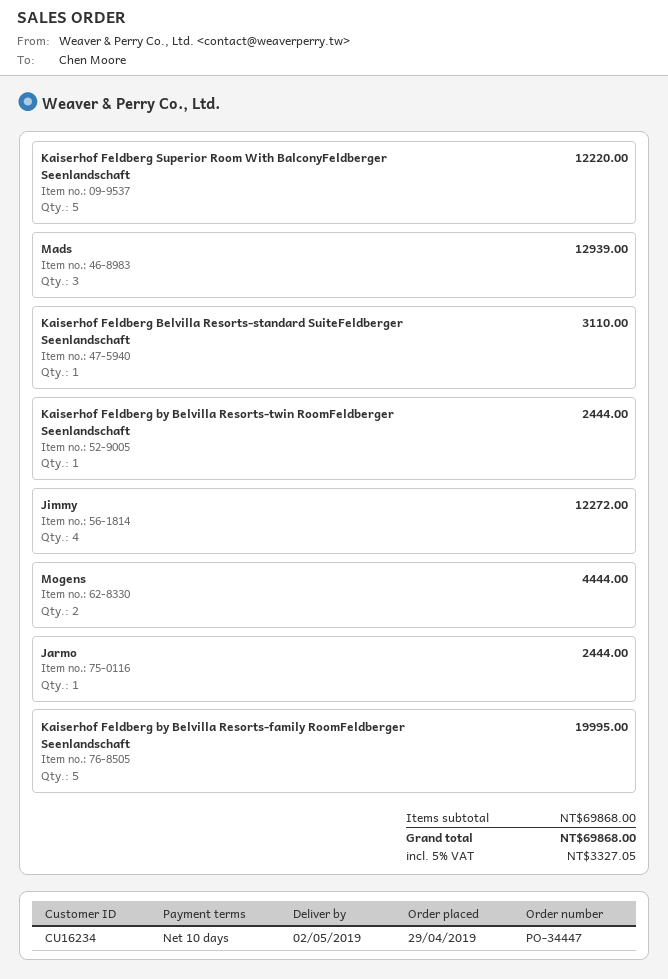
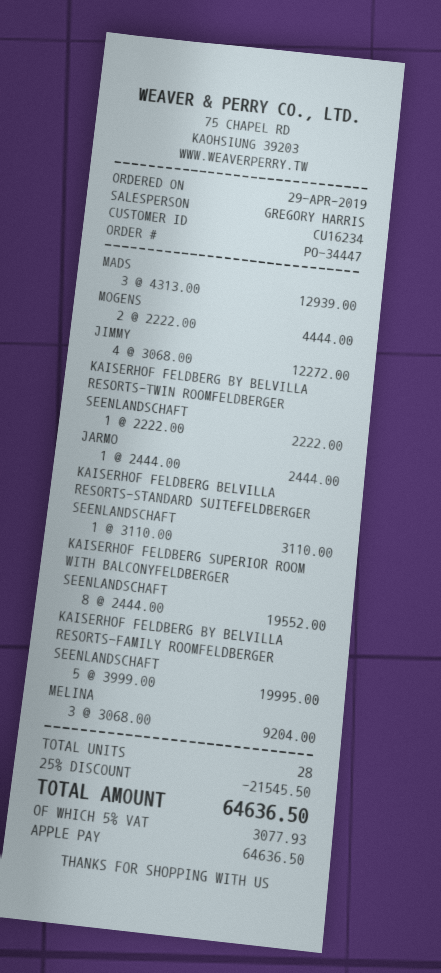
Kaiserhof Feldberg Superior Room With BalconyFeldberger Seenlandschaft: 5 for 12220.00 -> 8 for 19552.00
Kaiserhof Feldberg by Belvilla Resorts-twin RoomFeldberger Seenlandschaft: 1 for 2444.00 -> 1 for 2222.00
MELINA: none -> 3 for 9204.00
discount: none -> 25% = 21545.50
tax: 5% = 3327.05 -> 5% = 3077.93
total: 69868.00 -> 64636.50

